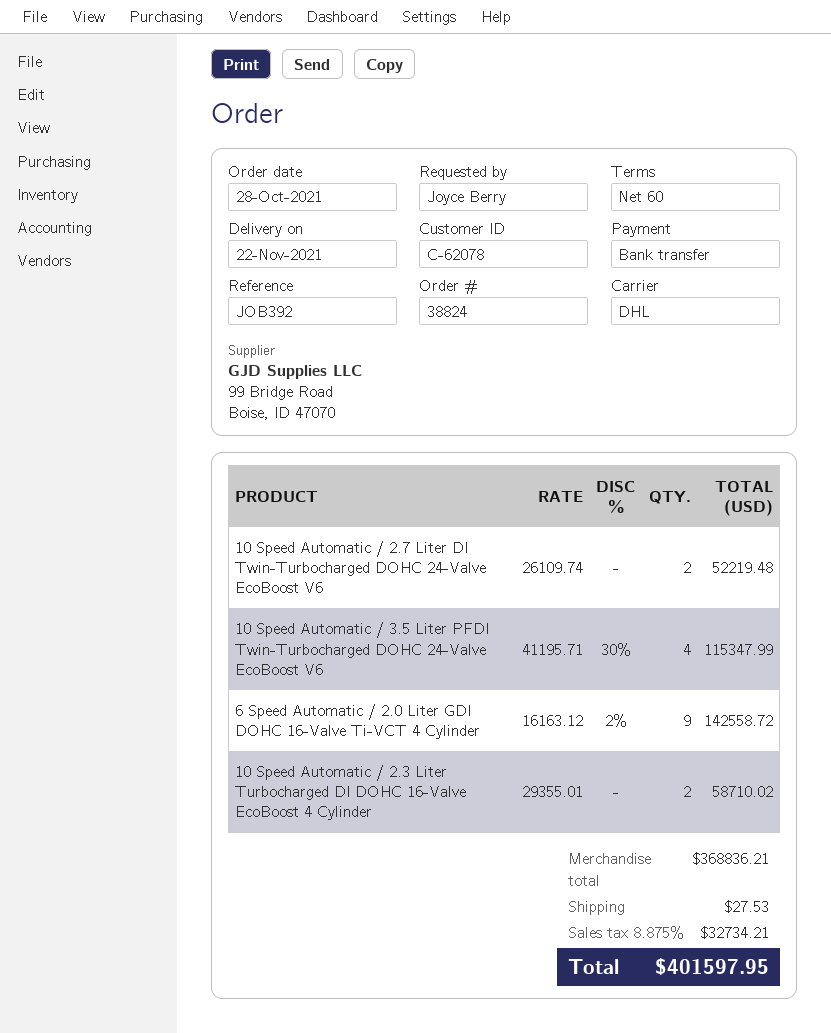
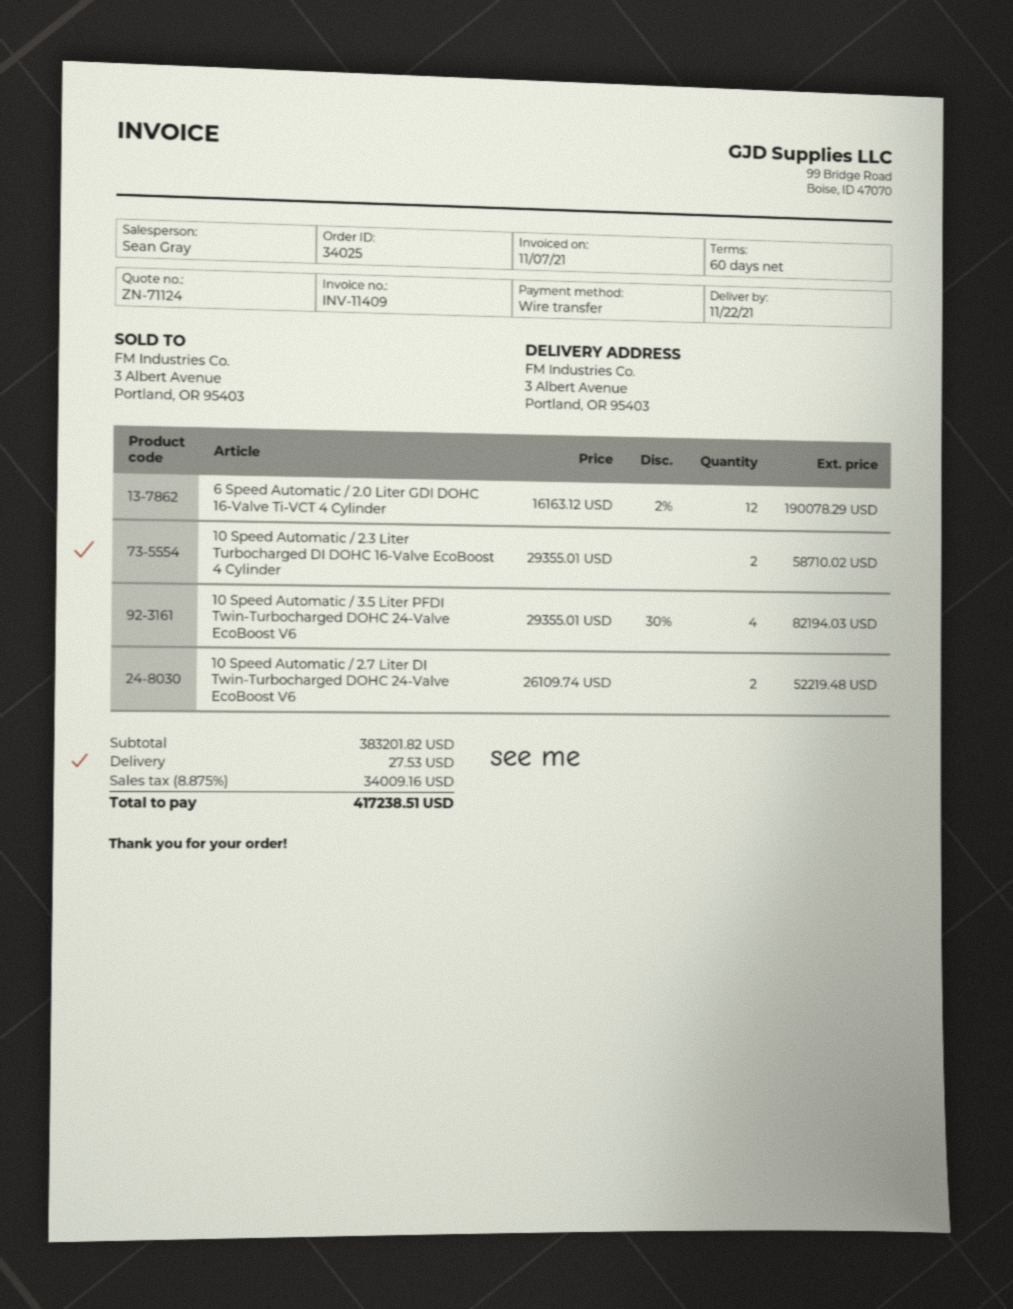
order number: 38824 -> 34025
10 Speed Automatic / 3.5 Liter PFDI Twin-Turbocharged DOHC 24-Valve EcoBoost V6: 4 x 41195.71 - 30% = 115347.99 -> 4 x 29355.01 - 30% = 82194.03
6 Speed Automatic / 2.0 Liter GDI DOHC 16-Valve Ti-VCT 4 Cylinder: 9 x 16163.12 - 2% = 142558.72 -> 12 x 16163.12 - 2% = 190078.29
subtotal: 368836.21 -> 383201.82
tax: 8.875% = 32734.21 -> 8.875% = 34009.16
total: 401597.95 -> 417238.51

